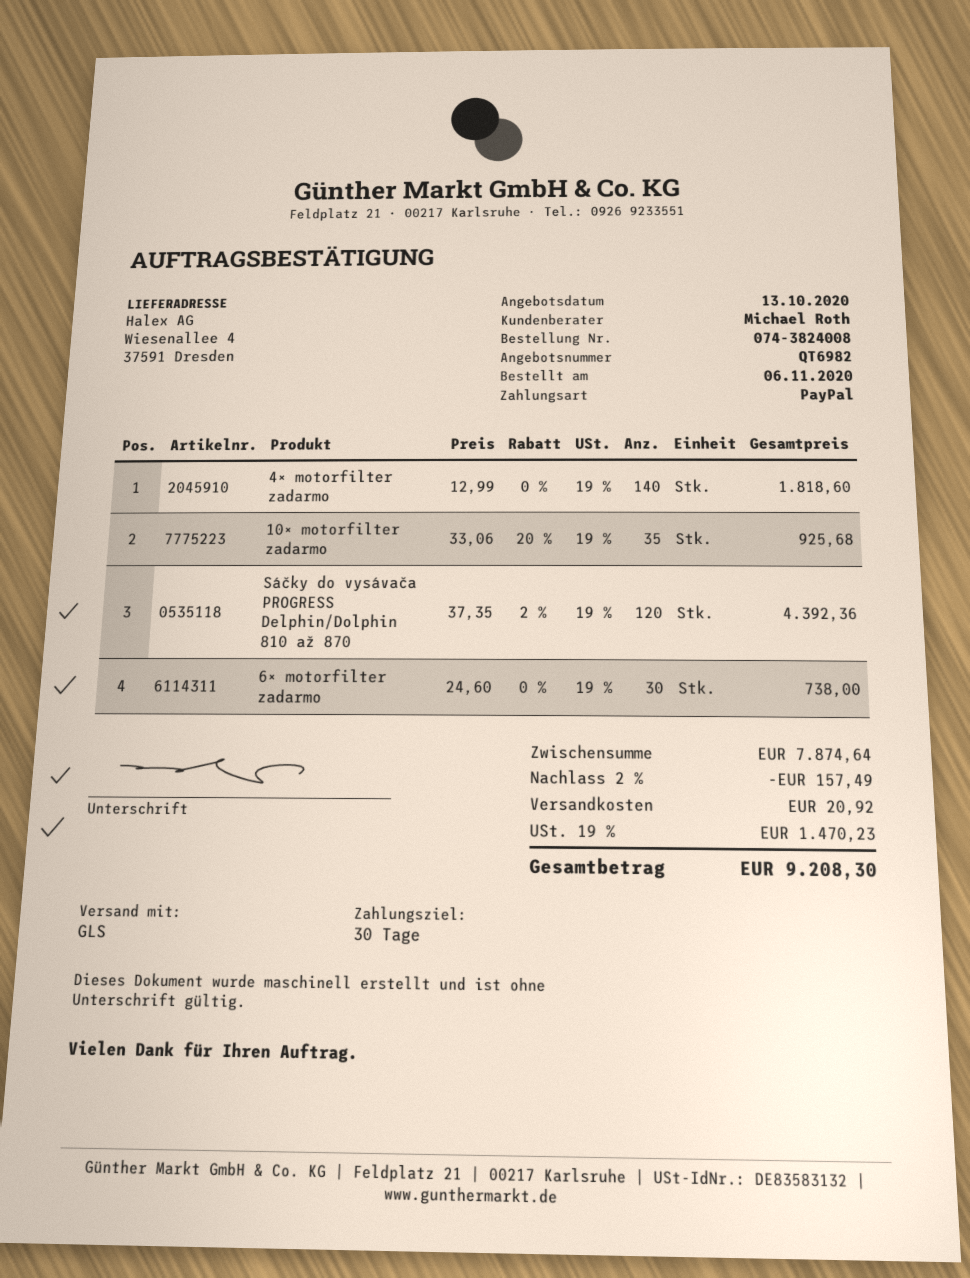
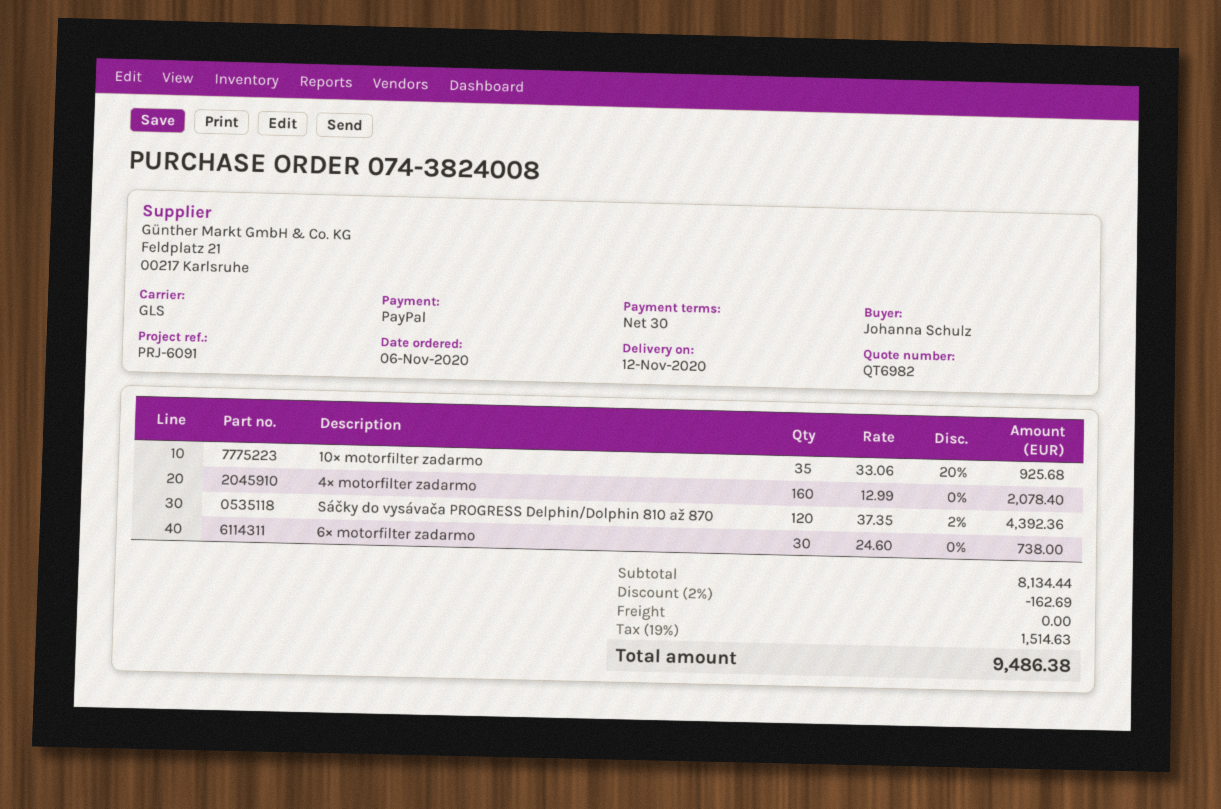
4× motorfilter zadarmo: 140 x 12.99 = 1818.60 -> 160 x 12.99 = 2078.40
subtotal: 7874.64 -> 8134.44
discount: 2% = 157.49 -> 2% = 162.69
shipping: 20.92 -> 0.00
tax: 19% = 1470.23 -> 19% = 1514.63
total: 9208.30 -> 9486.38

